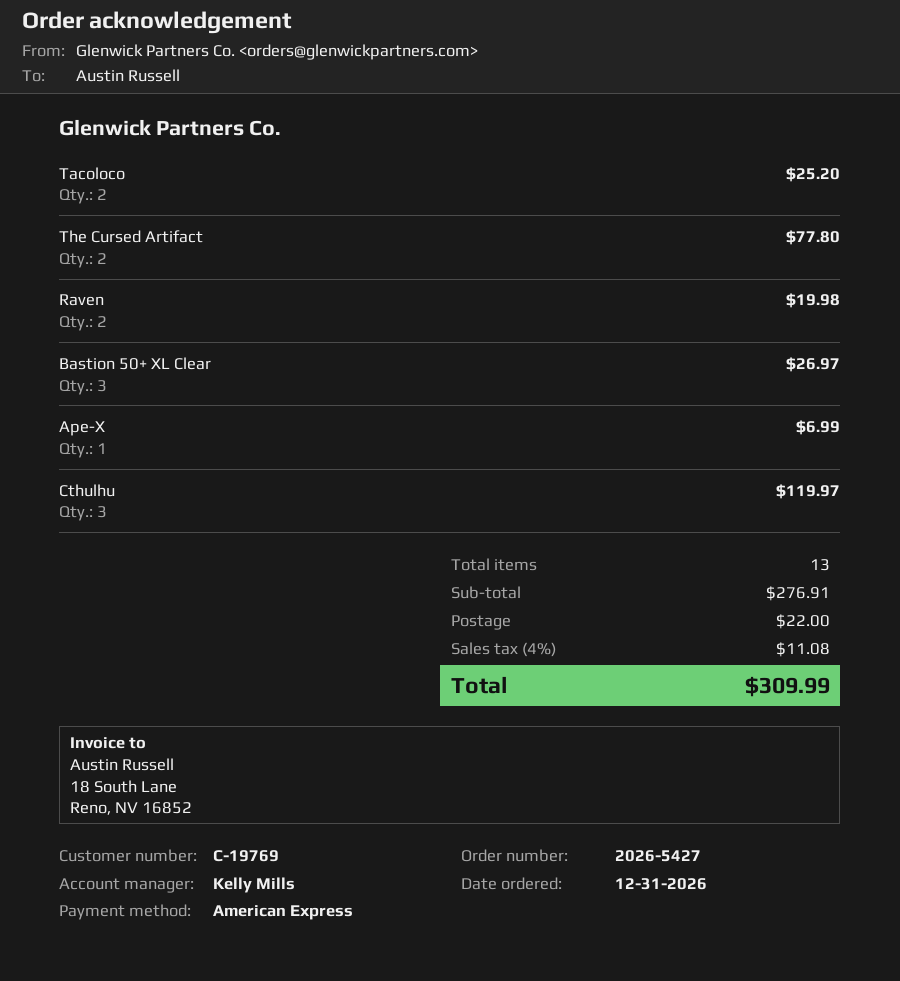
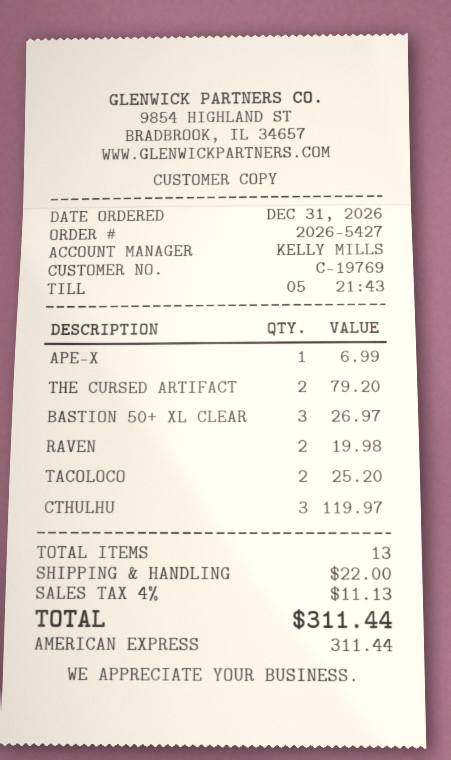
The Cursed Artifact: 2 for 77.80 -> 2 for 79.20
tax: 4% = 11.08 -> 4% = 11.13
total: 309.99 -> 311.44

